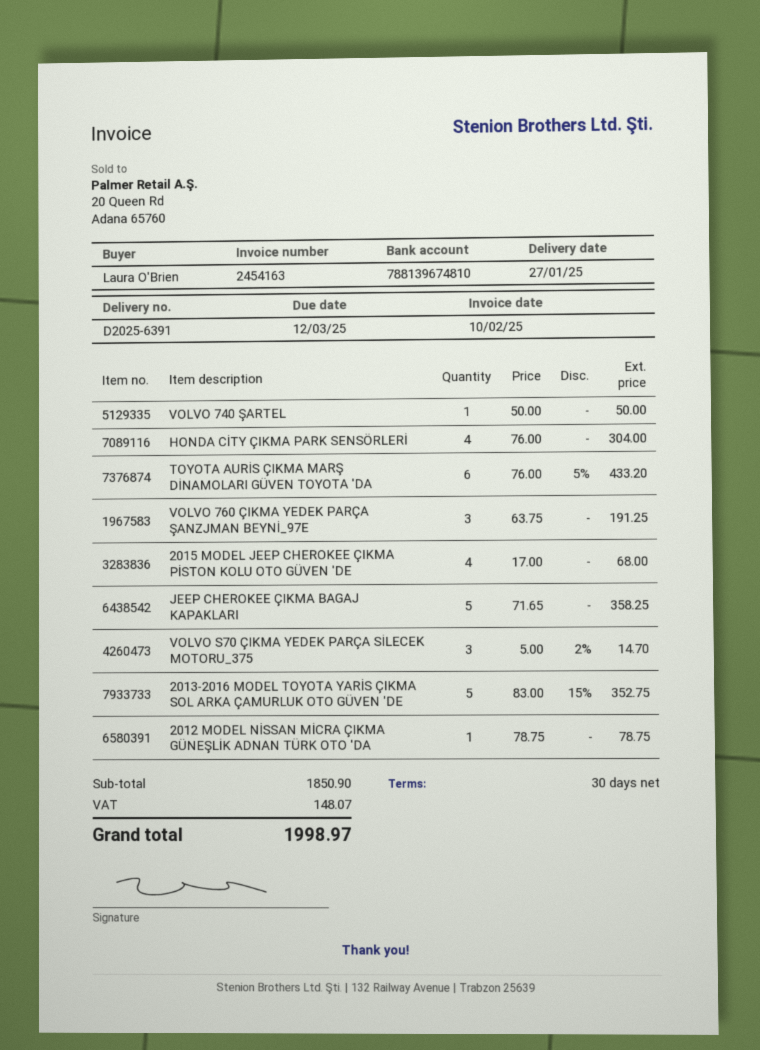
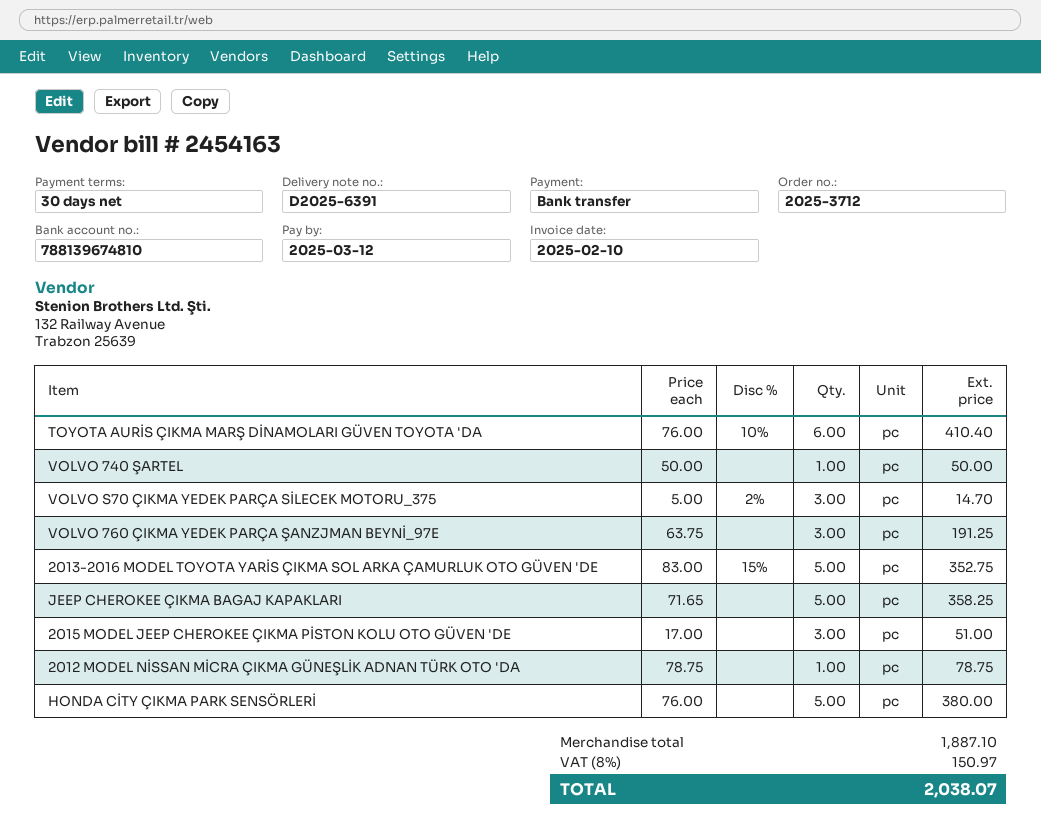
HONDA CİTY ÇIKMA PARK SENSÖRLERİ: 4 x 76.00 = 304.00 -> 5 x 76.00 = 380.00
TOYOTA AURİS ÇIKMA MARŞ DİNAMOLARI GÜVEN TOYOTA 'DA: 6 x 76.00 - 5% = 433.20 -> 6 x 76.00 - 10% = 410.40
2015 MODEL JEEP CHEROKEE ÇIKMA PİSTON KOLU OTO GÜVEN 'DE: 4 x 17.00 = 68.00 -> 3 x 17.00 = 51.00
subtotal: 1850.90 -> 1887.10
tax: 148.07 -> 150.97
total: 1998.97 -> 2038.07

